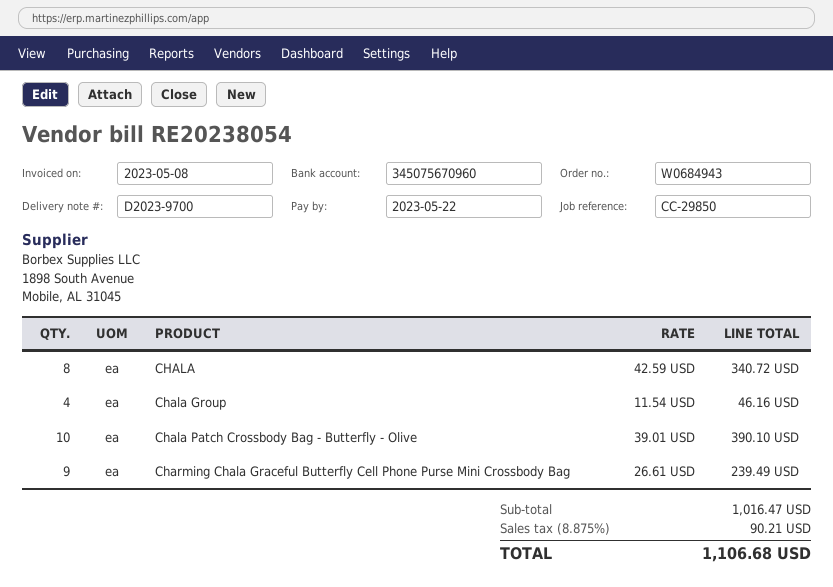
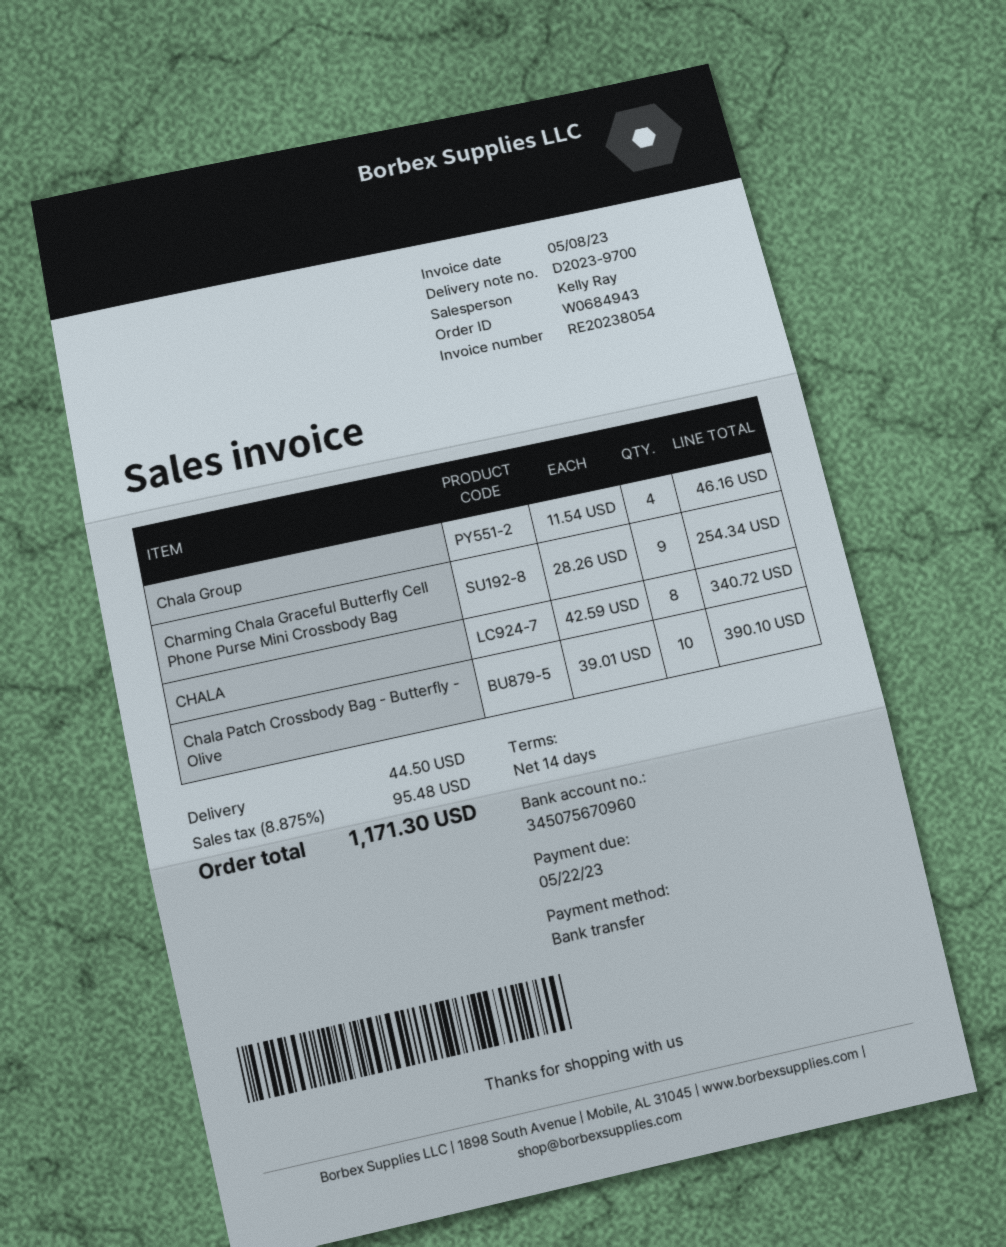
Charming Chala Graceful Butterfly Cell Phone Purse Mini Crossbody Bag: 9 x 26.61 = 239.49 -> 9 x 28.26 = 254.34
shipping: none -> 44.50
tax: 8.875% = 90.21 -> 8.875% = 95.48
total: 1106.68 -> 1171.30

